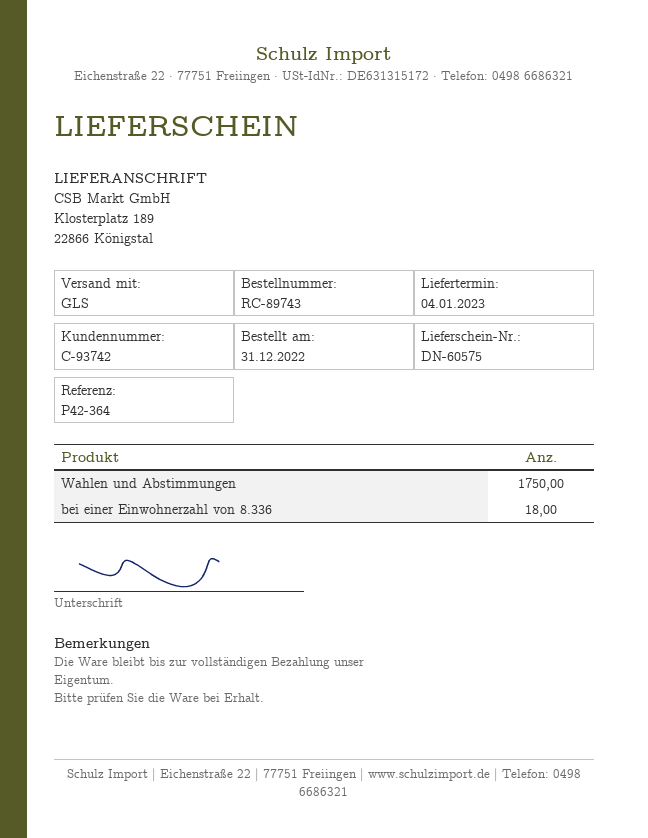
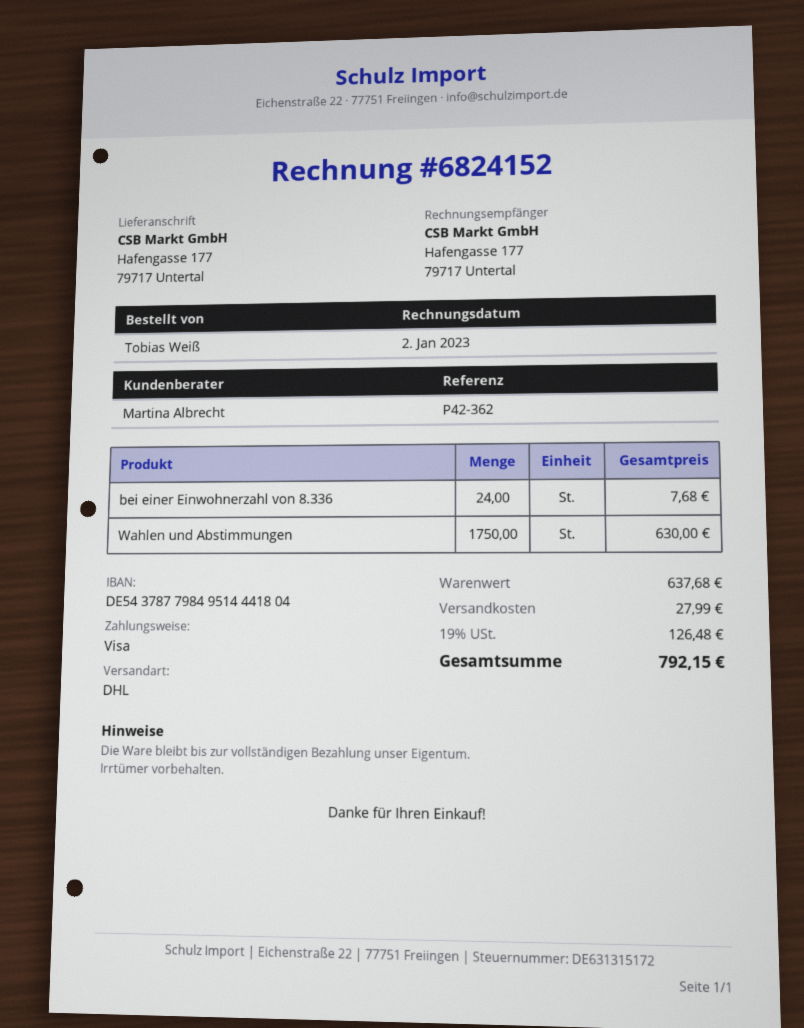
reference: P42-364 -> P42-362
shipping method: GLS -> DHL
ship to: Klosterplatz 189, 22866 Königstal -> Hafengasse 177, 79717 Untertal
bei einer Einwohnerzahl von 8.336: 18 -> 24

